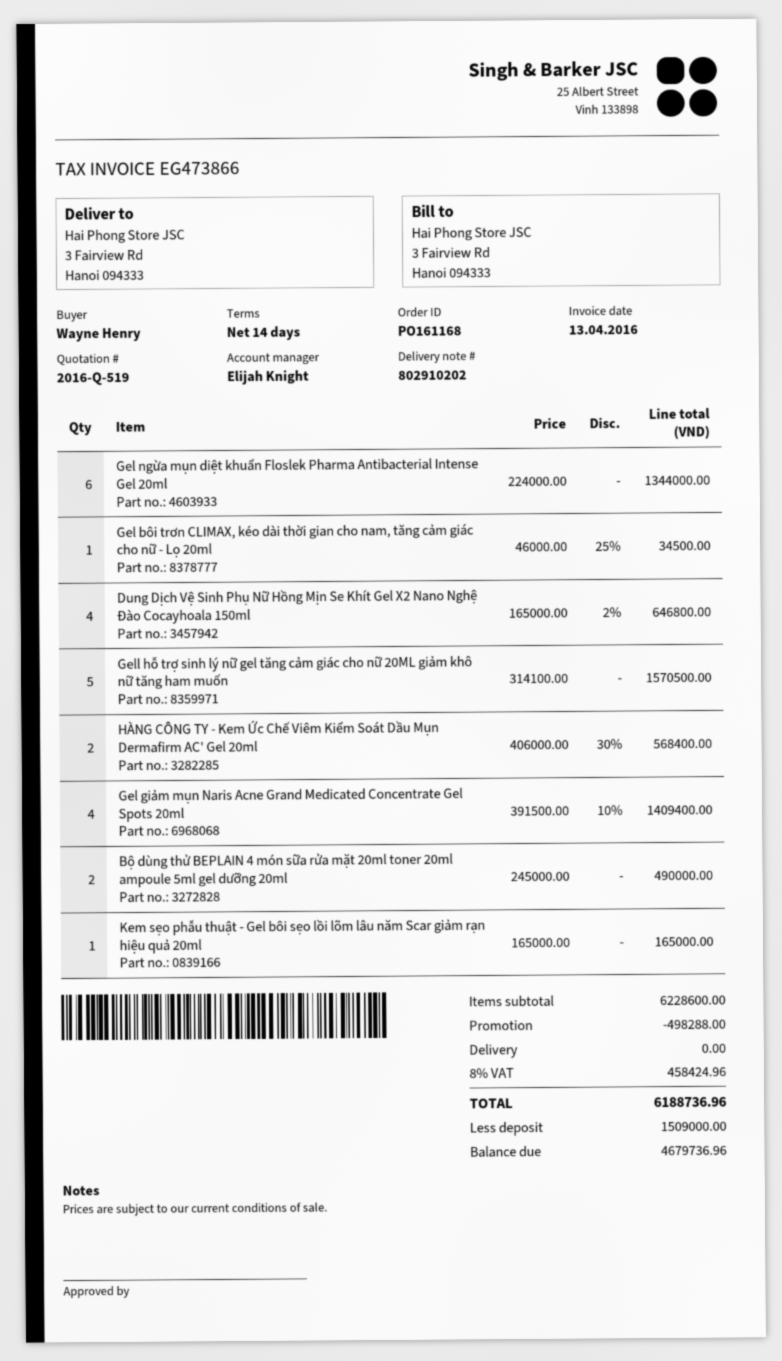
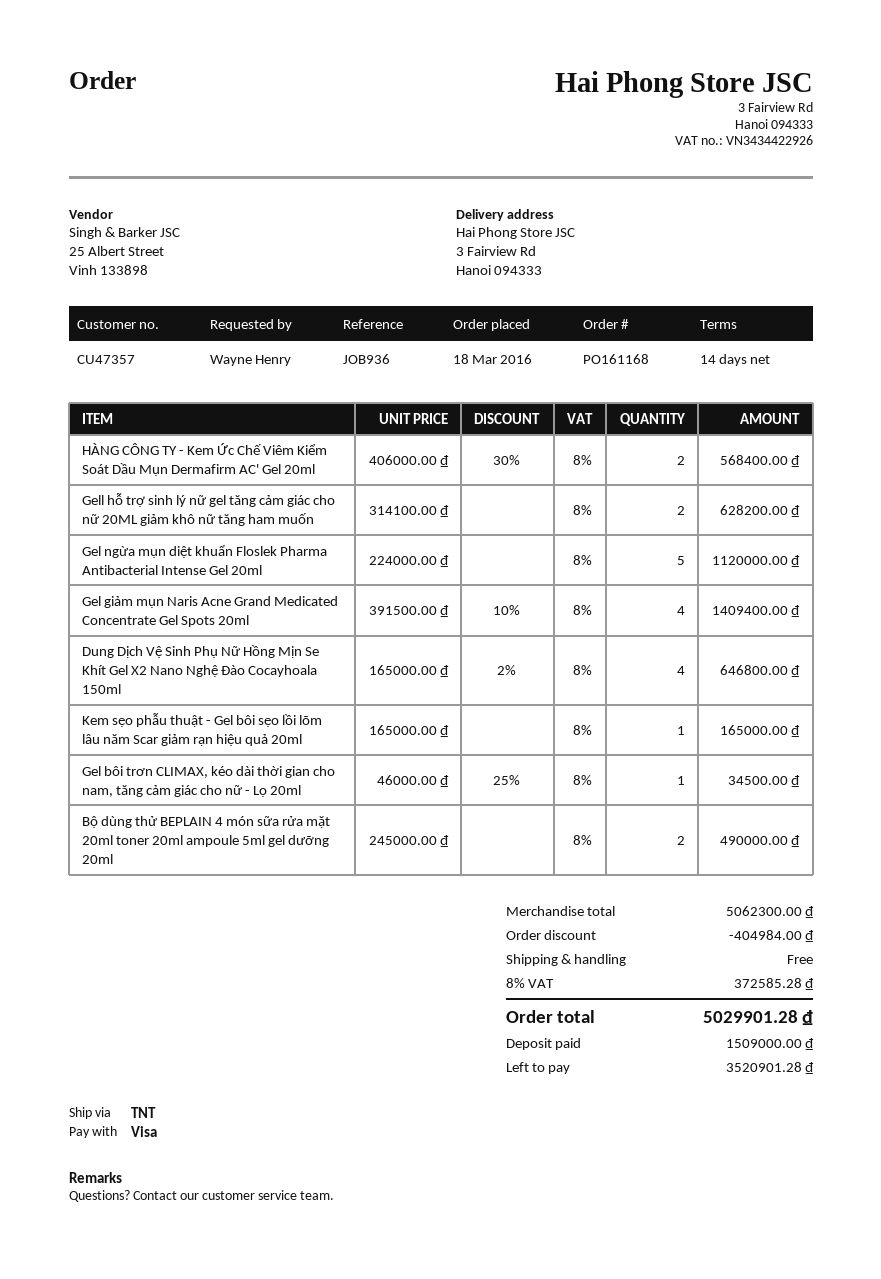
Gel ngừa mụn diệt khuẩn Floslek Pharma Antibacterial Intense Gel 20ml: 6 x 224000.00 = 1344000.00 -> 5 x 224000.00 = 1120000.00
Gell hỗ trợ sinh lý nữ gel tăng cảm giác cho nữ 20ML giảm khô nữ tăng ham muốn: 5 x 314100.00 = 1570500.00 -> 2 x 314100.00 = 628200.00
subtotal: 6228600.00 -> 5062300.00
discount: 498288.00 -> 404984.00
tax: 8% = 458424.96 -> 8% = 372585.28
total: 6188736.96 -> 5029901.28
balance: 4679736.96 -> 3520901.28

